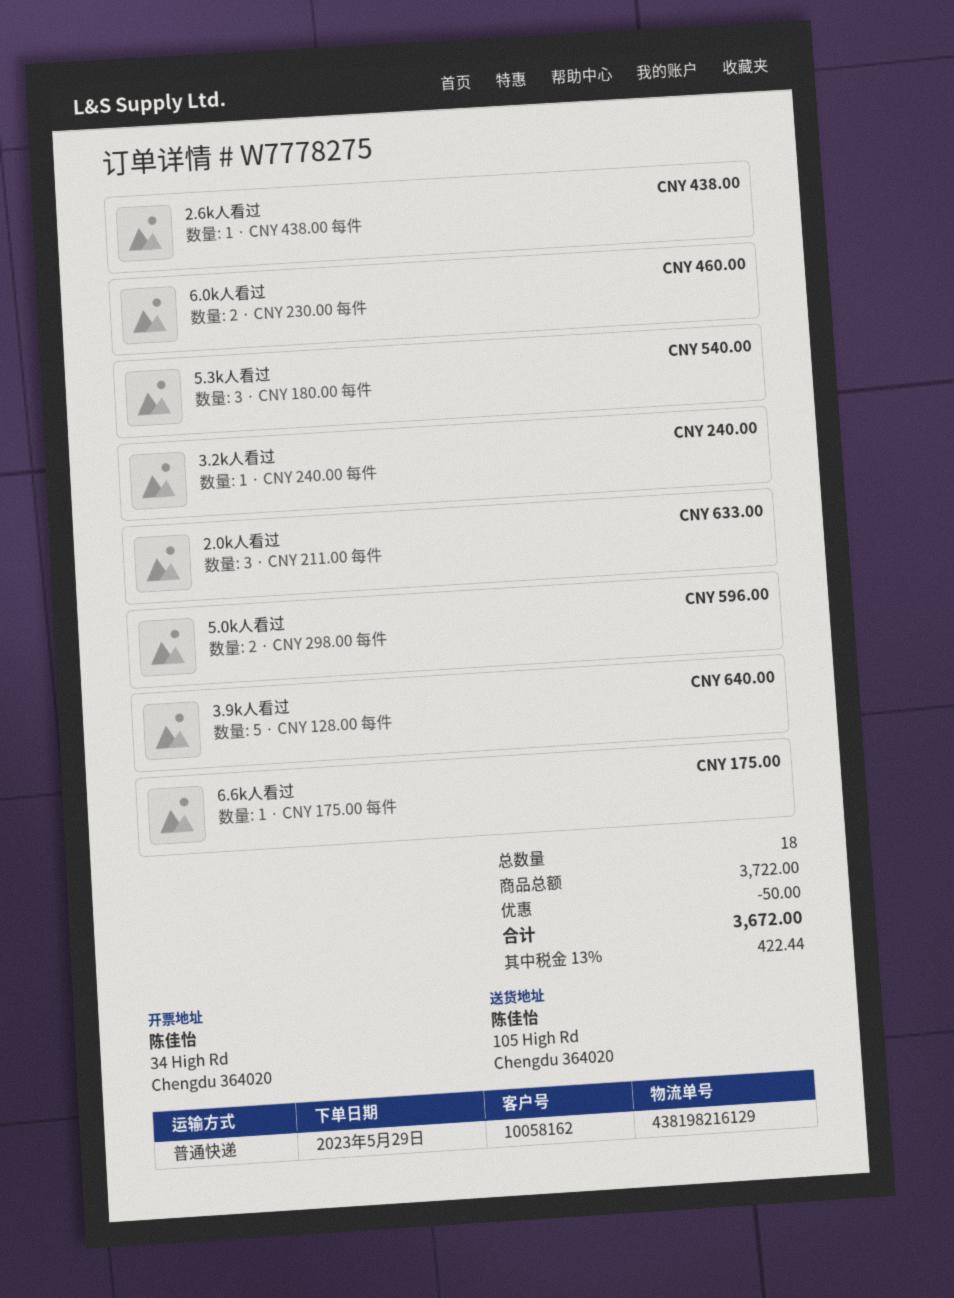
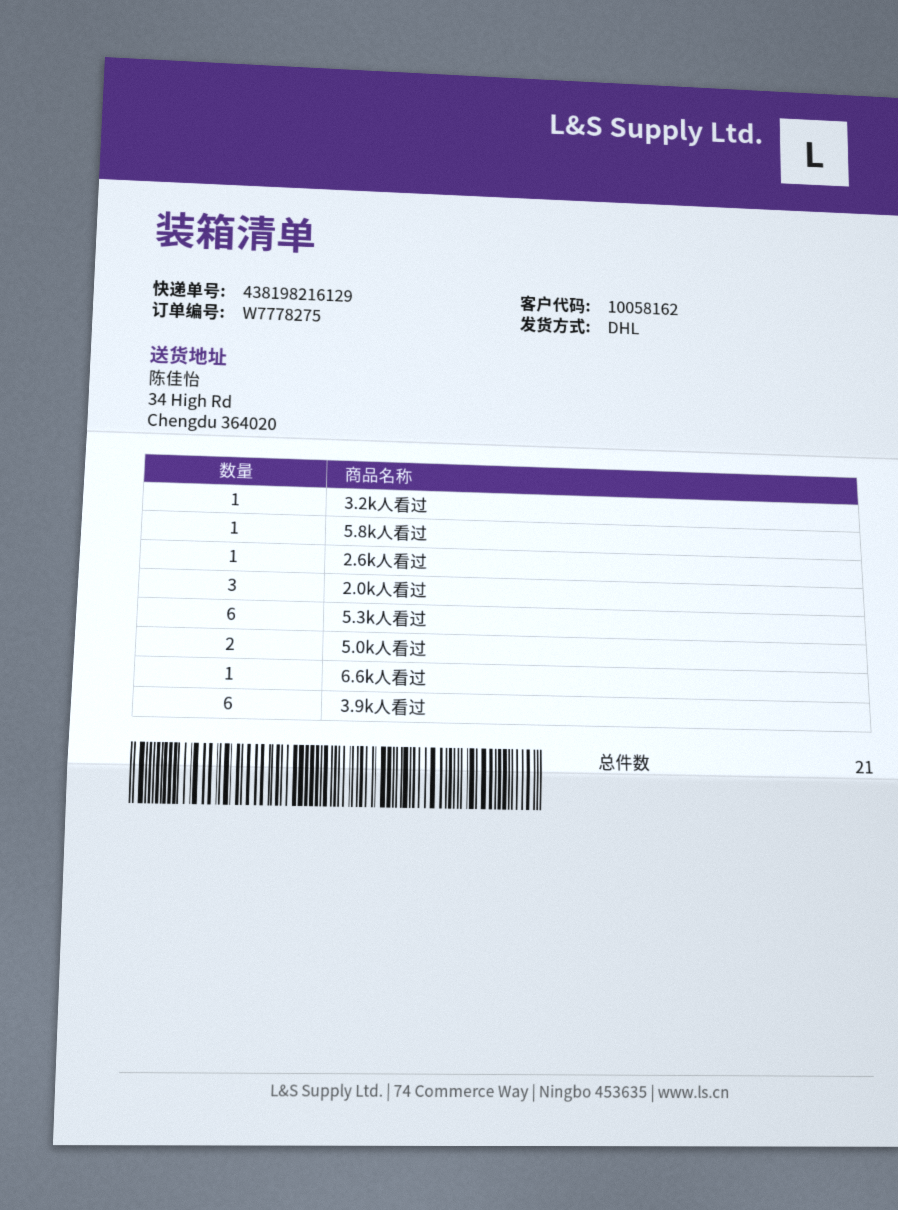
shipping method: standard -> DHL
ship to: 105 High Rd, Chengdu 364020 -> 34 High Rd, Chengdu 364020
6.0k人看过: 2 -> none
5.3k人看过: 3 -> 6
3.9k人看过: 5 -> 6
5.8k人看过: none -> 1
total quantity: 18 -> 21

